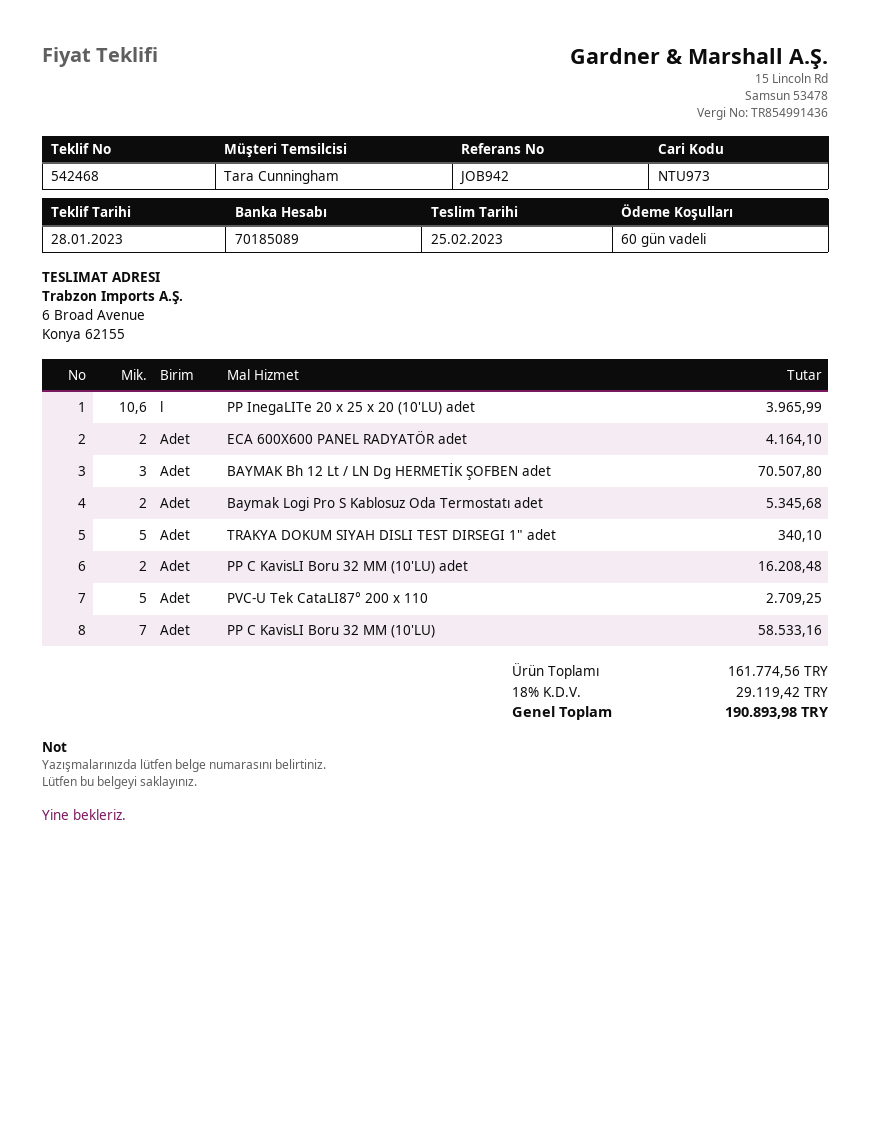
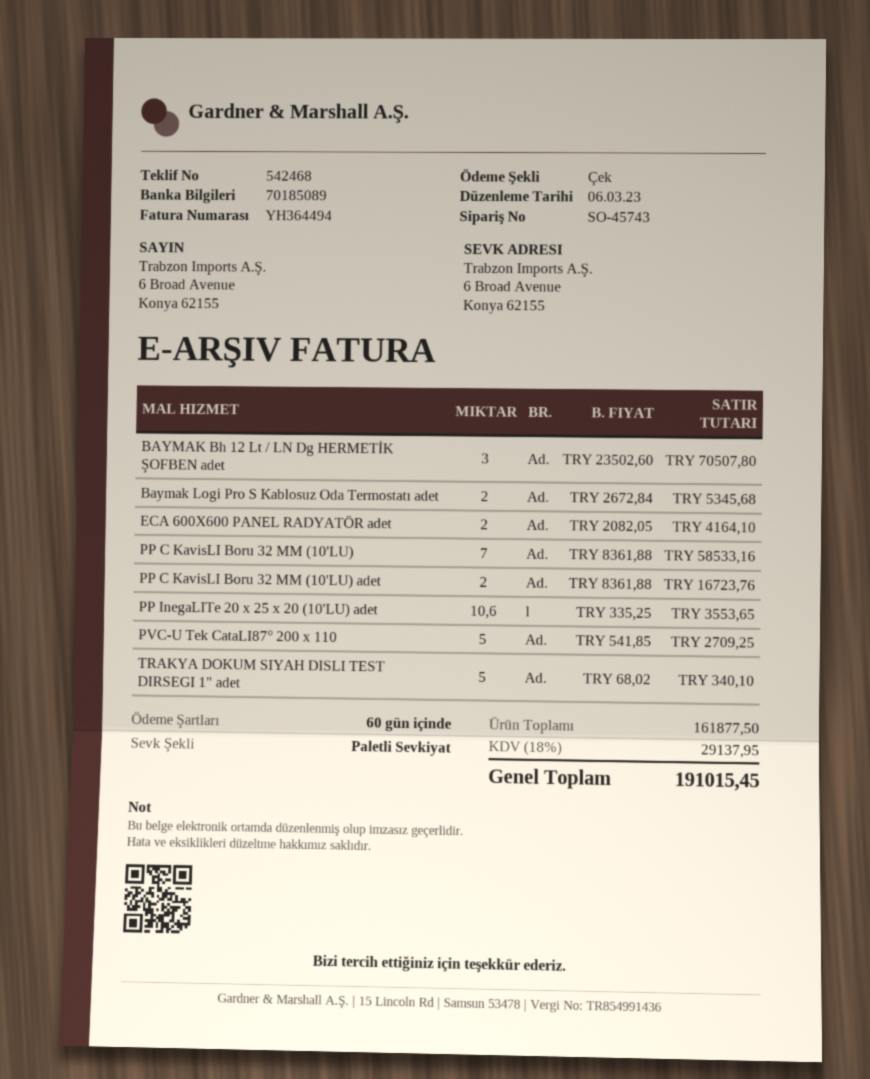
PP InegaLITe 20 x 25 x 20 (10'LU) adet: 10.6 for 3965.99 -> 10.6 for 3553.65
PP C KavisLI Boru 32 MM (10'LU) adet: 2 for 16208.48 -> 2 for 16723.76
subtotal: 161774.56 -> 161877.50
tax: 18% = 29119.42 -> 18% = 29137.95
total: 190893.98 -> 191015.45

